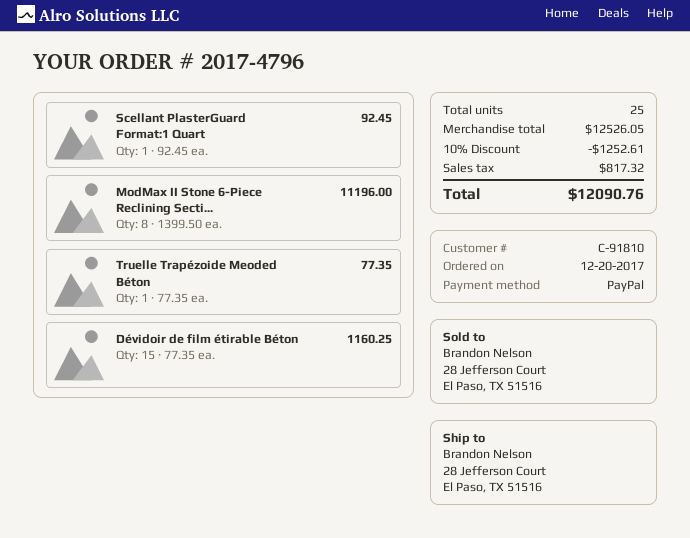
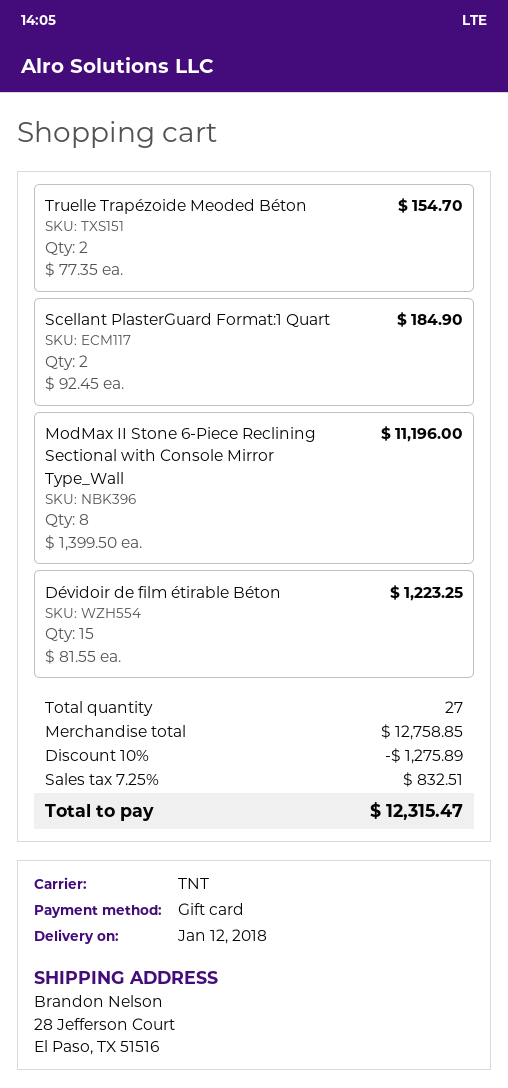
payment method: PayPal -> gift card
Scellant PlasterGuard Format:1 Quart: 1 x 92.45 = 92.45 -> 2 x 92.45 = 184.90
Truelle Trapézoide Meoded Béton: 1 x 77.35 = 77.35 -> 2 x 77.35 = 154.70
Dévidoir de film étirable Béton: 15 x 77.35 = 1160.25 -> 15 x 81.55 = 1223.25
total quantity: 25 -> 27
subtotal: 12526.05 -> 12758.85
discount: 10% = 1252.61 -> 10% = 1275.89
tax: 817.32 -> 832.51
total: 12090.76 -> 12315.47

